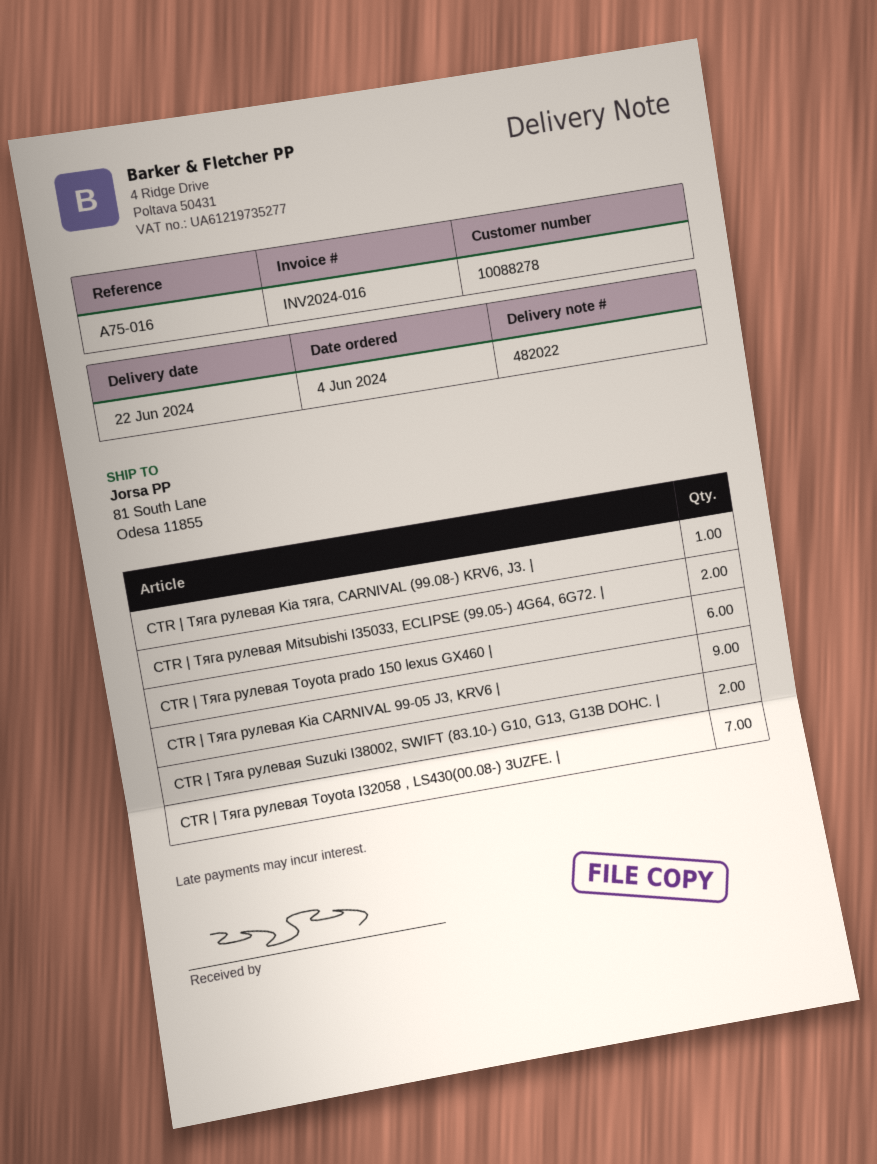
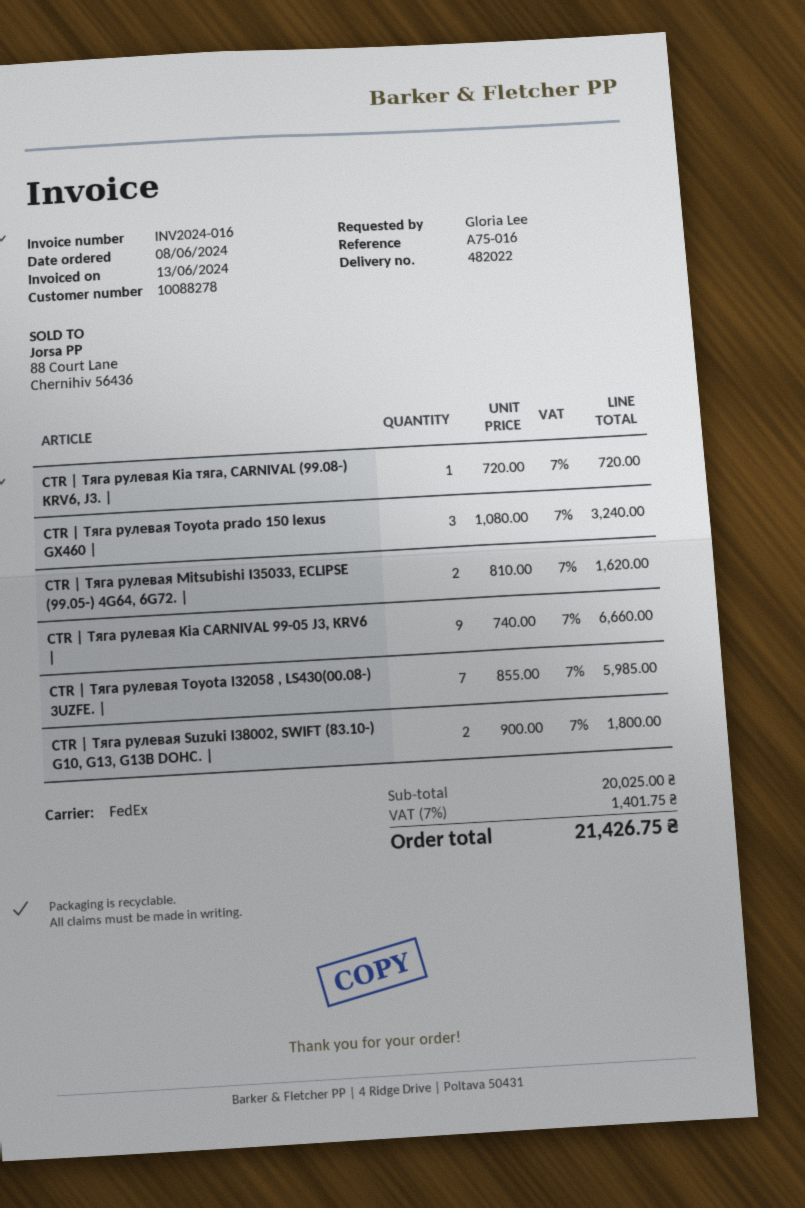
order date: 2024-06-04 -> 2024-06-08
CTR | Тяга рулевая Toyota prado 150 lexus GX460 |: 6 -> 3

